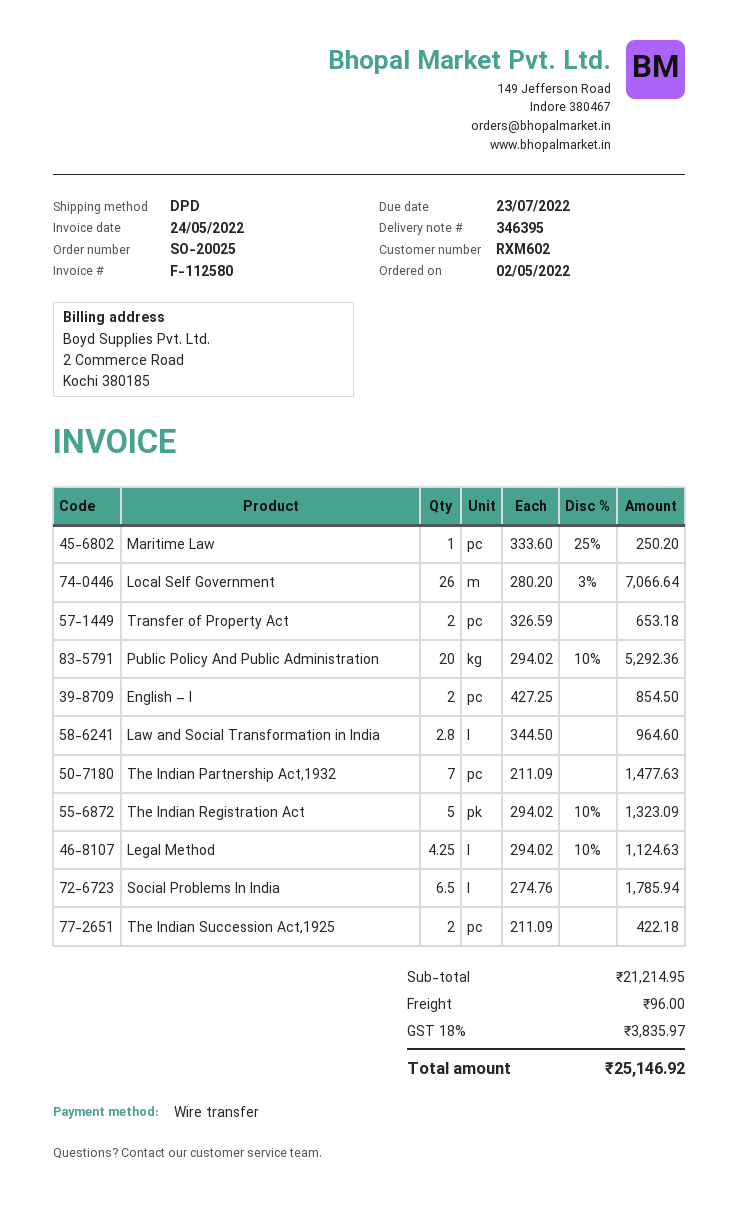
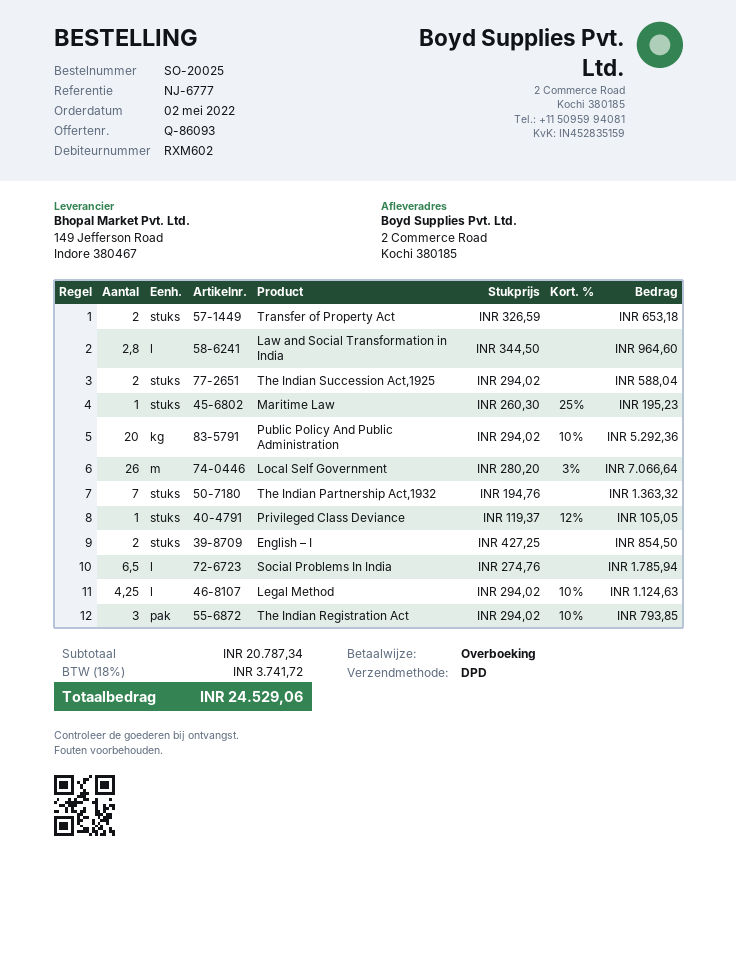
Maritime Law: 1 x 333.60 - 25% = 250.20 -> 1 x 260.30 - 25% = 195.23
The Indian Partnership Act,1932: 7 x 211.09 = 1477.63 -> 7 x 194.76 = 1363.32
The Indian Registration Act: 5 x 294.02 - 10% = 1323.09 -> 3 x 294.02 - 10% = 793.85
The Indian Succession Act,1925: 2 x 211.09 = 422.18 -> 2 x 294.02 = 588.04
Privileged Class Deviance: none -> 1 x 119.37 - 12% = 105.05
subtotal: 21214.95 -> 20787.34
shipping: 96.00 -> none
tax: 18% = 3835.97 -> 18% = 3741.72
total: 25146.92 -> 24529.06

